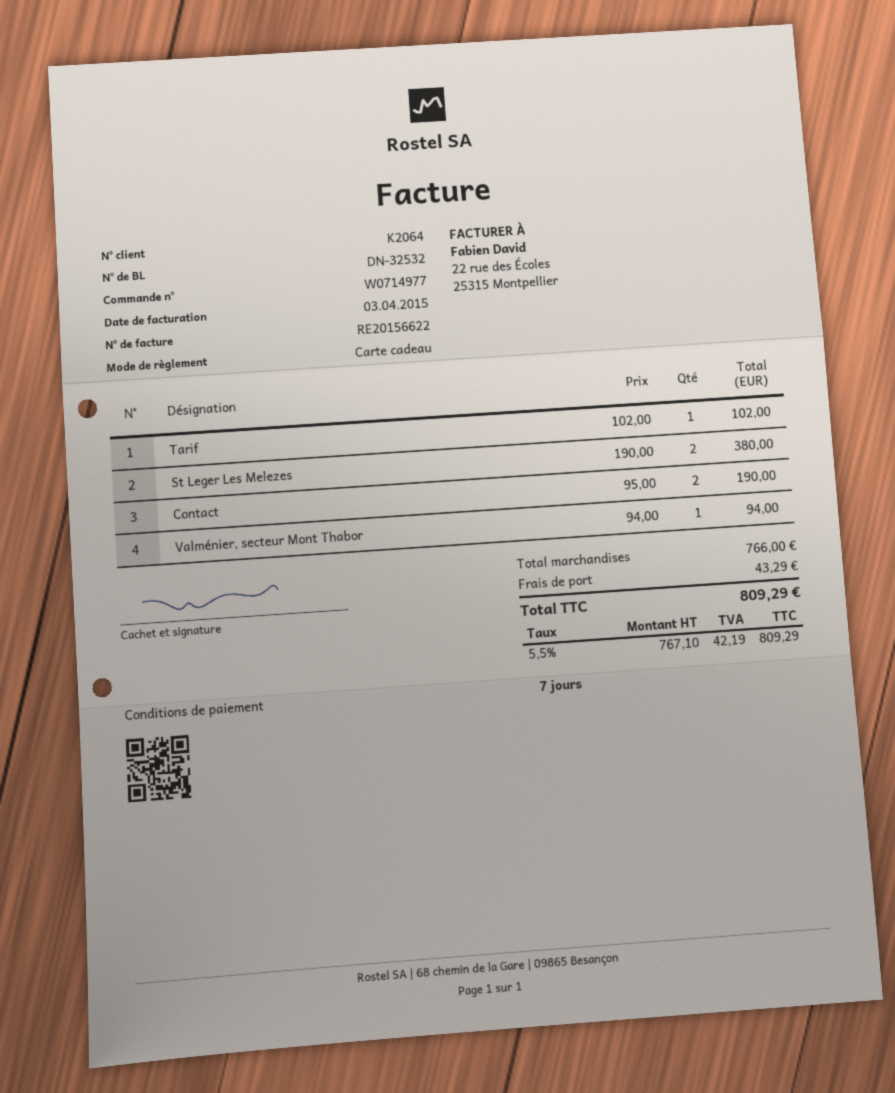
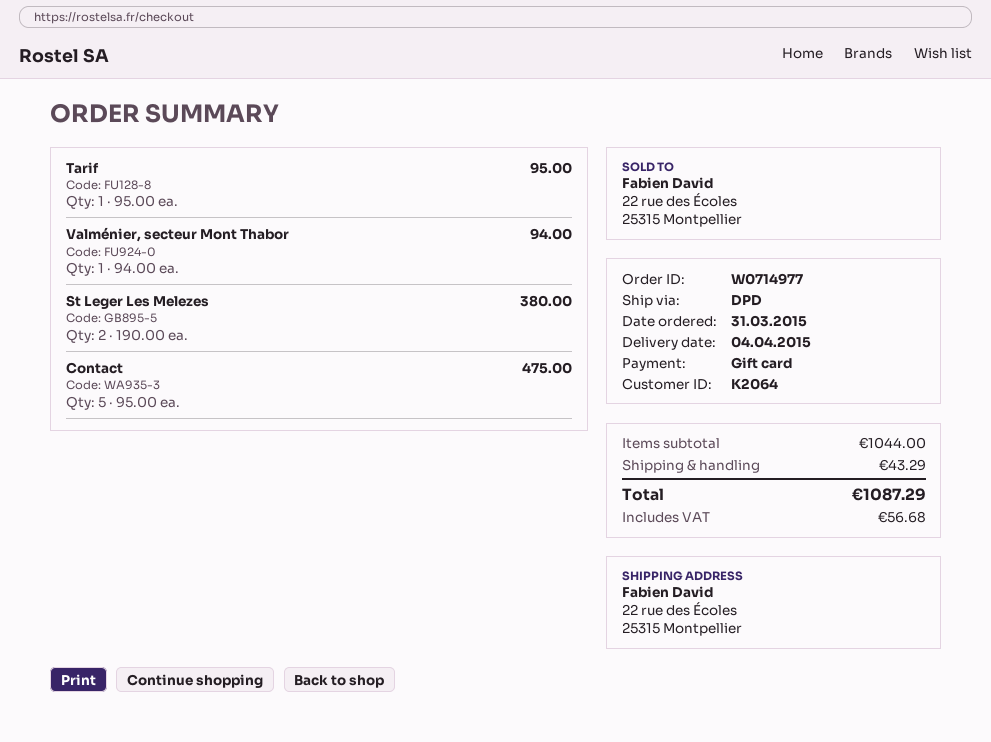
Tarif: 1 x 102.00 = 102.00 -> 1 x 95.00 = 95.00
Contact: 2 x 95.00 = 190.00 -> 5 x 95.00 = 475.00
subtotal: 766.00 -> 1044.00
tax: 42.19 -> 56.68
total: 809.29 -> 1087.29

